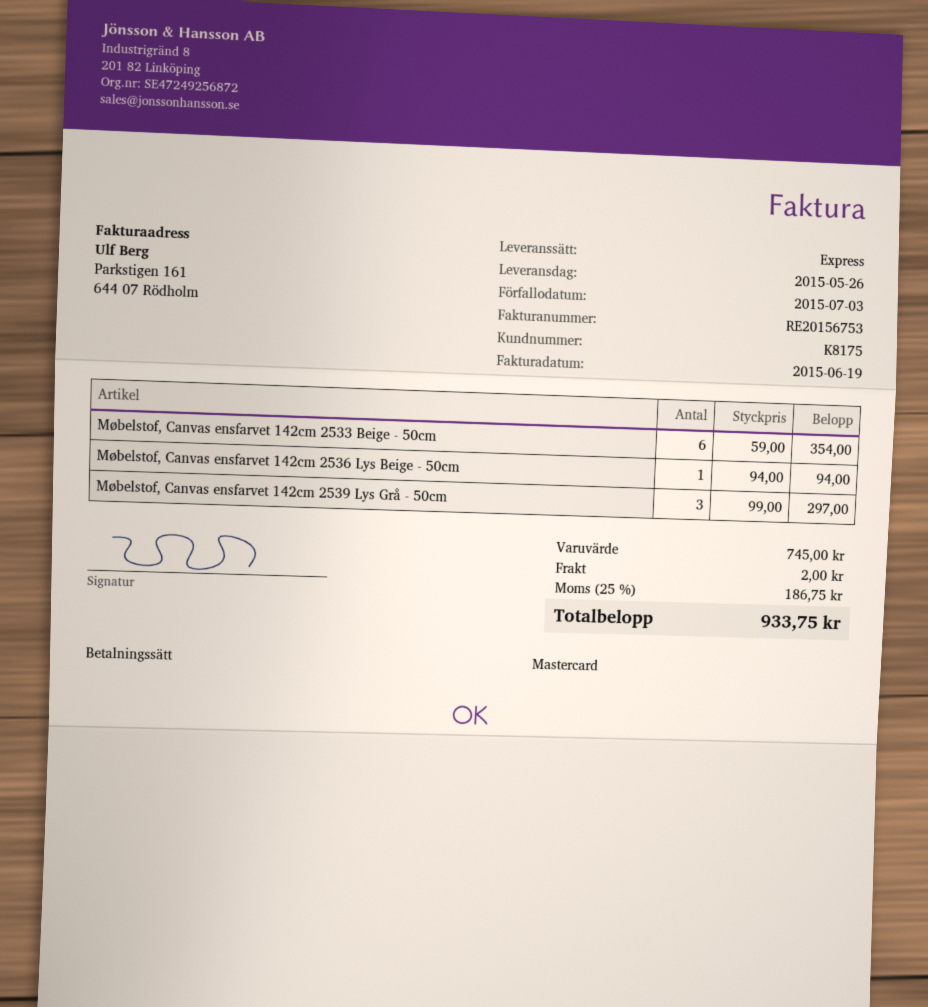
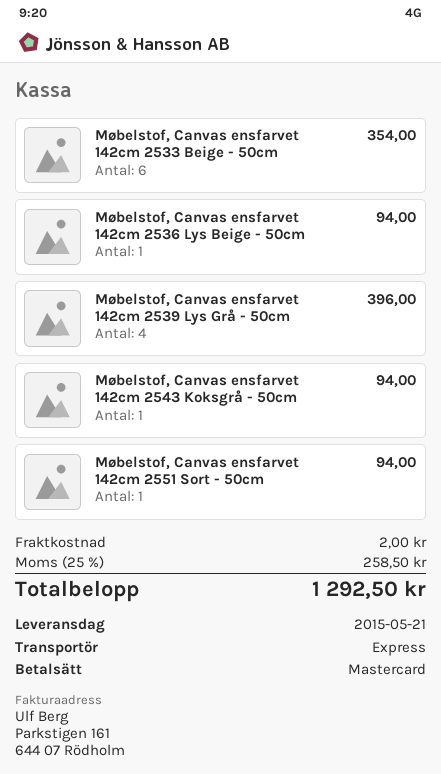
delivery date: 2015-05-26 -> 2015-05-21
Møbelstof, Canvas ensfarvet 142cm 2539 Lys Grå - 50cm: 3 for 297.00 -> 4 for 396.00
Møbelstof, Canvas ensfarvet 142cm 2543 Koksgrå - 50cm: none -> 1 for 94.00
Møbelstof, Canvas ensfarvet 142cm 2551 Sort - 50cm: none -> 1 for 94.00
tax: 25% = 186.75 -> 25% = 258.50
total: 933.75 -> 1292.50

